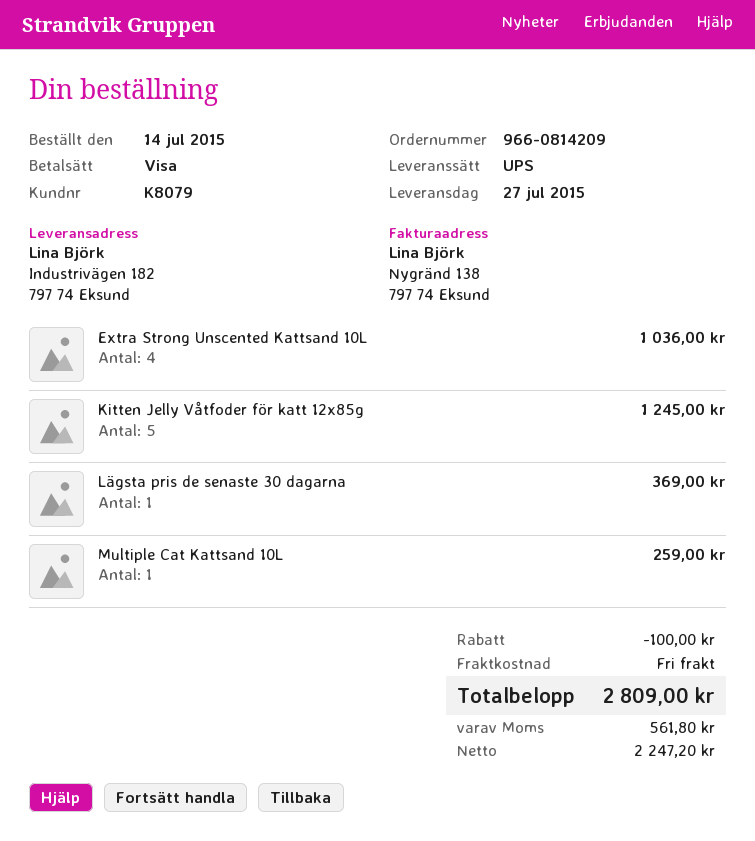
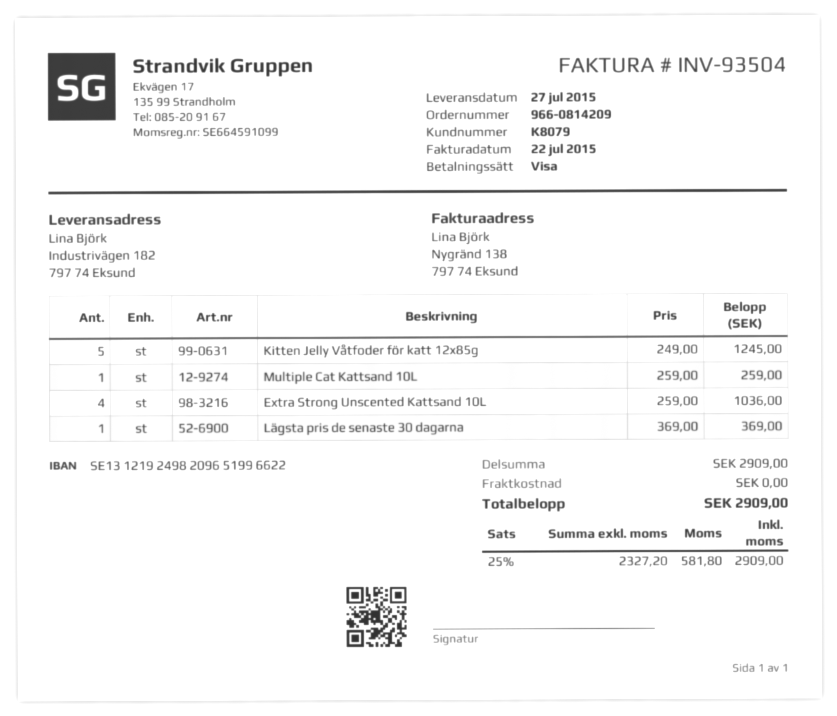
discount: 100.00 -> none
net: 2247.20 -> 2327.20
tax: 561.80 -> 581.80
total: 2809.00 -> 2909.00

